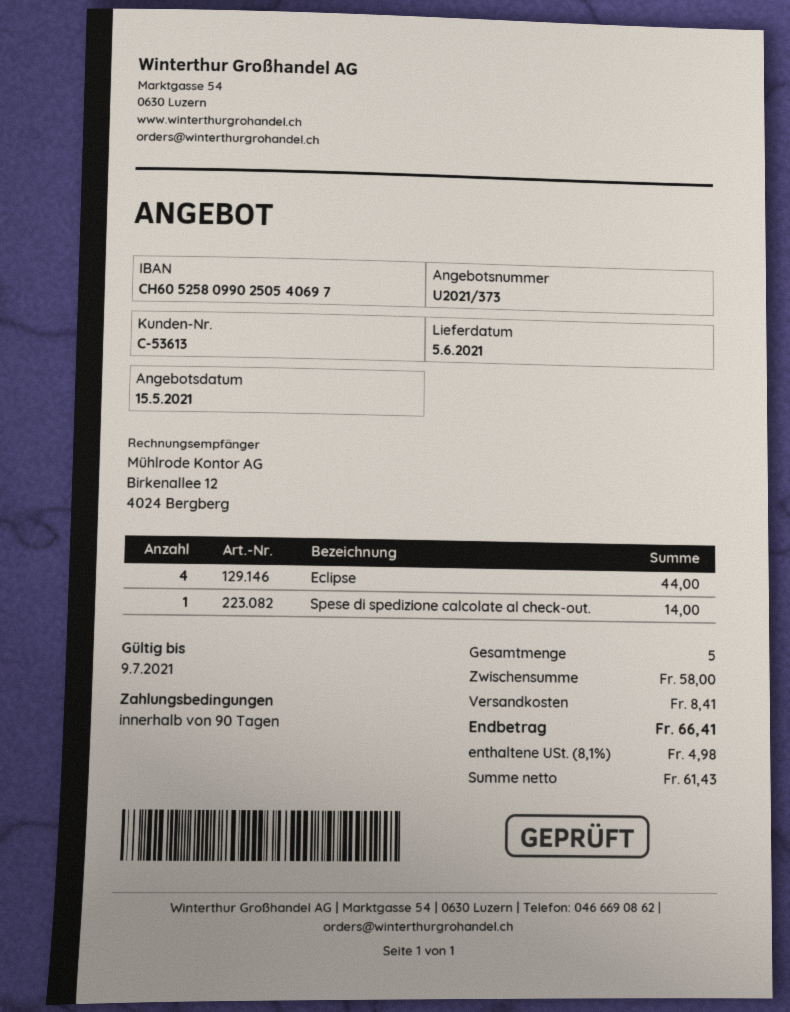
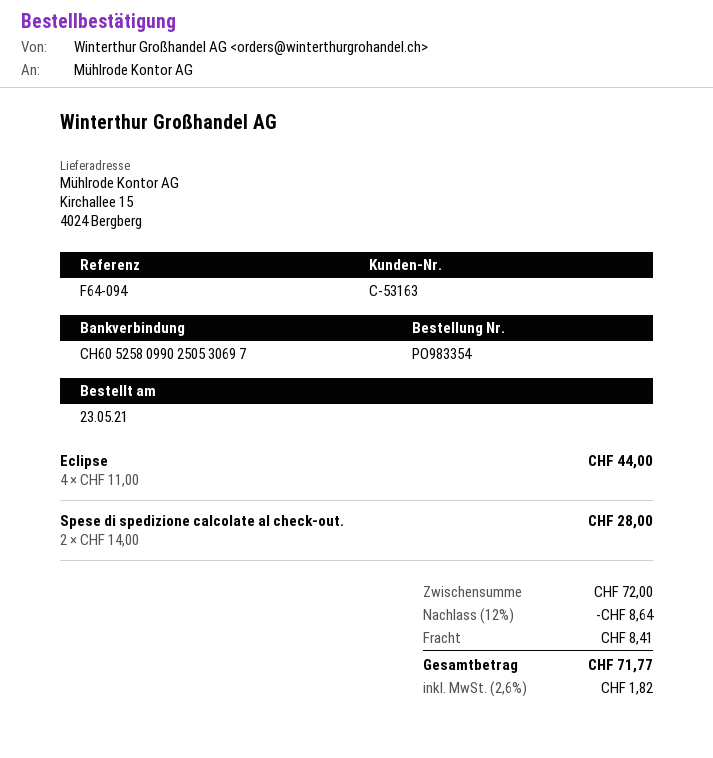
customer number: C-53613 -> C-53163
bank account: CH6052580990250540697 -> CH6052580990250530697
Spese di spedizione calcolate al check-out.: 1 for 14.00 -> 2 for 28.00
subtotal: 58.00 -> 72.00
discount: none -> 12% = 8.64
tax: 8.1% = 4.98 -> 2.6% = 1.82
total: 66.41 -> 71.77

